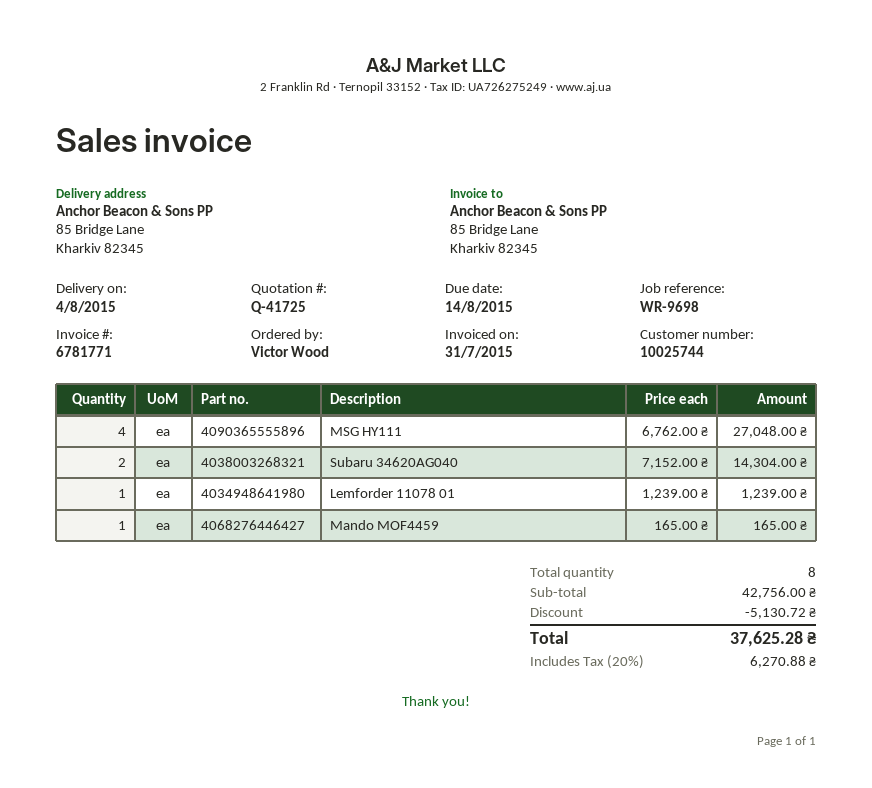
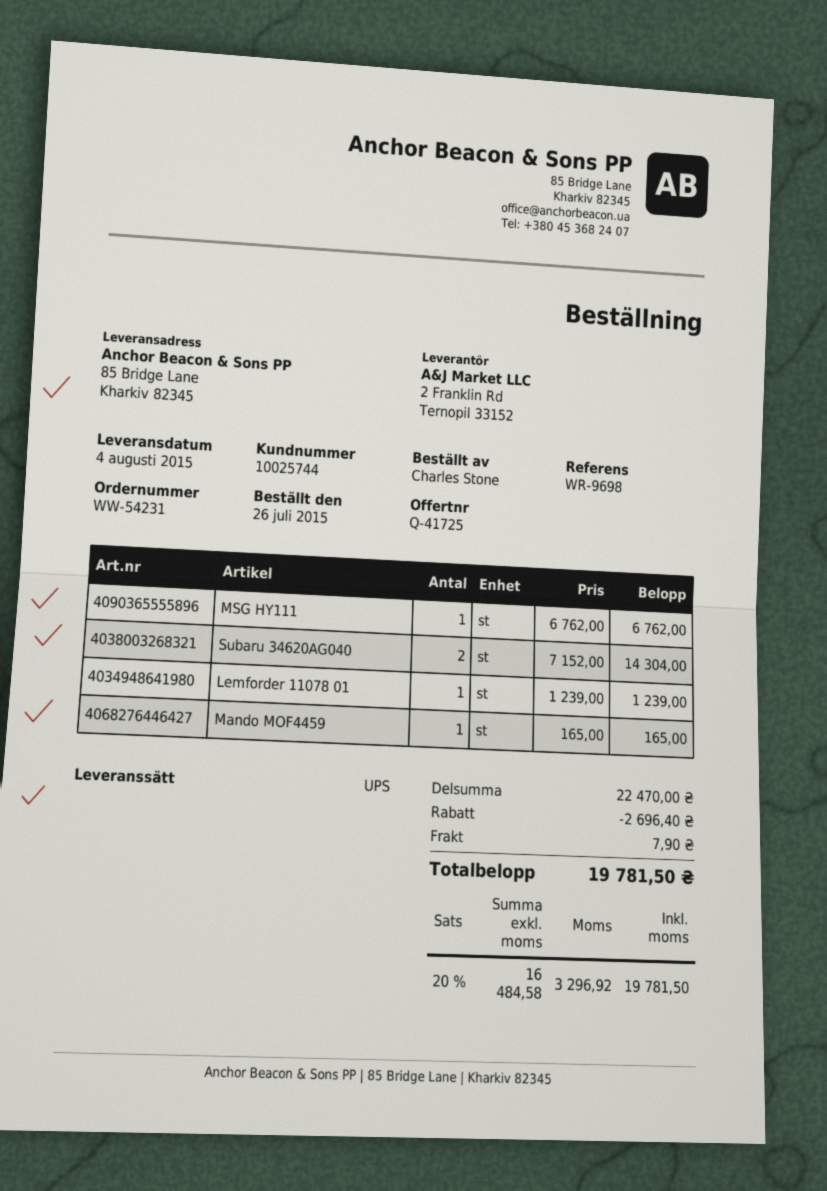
ordered by: Victor Wood -> Charles Stone
MSG HY111: 4 x 6762.00 = 27048.00 -> 1 x 6762.00 = 6762.00
subtotal: 42756.00 -> 22470.00
discount: 5130.72 -> 2696.40
shipping: none -> 7.90
tax: 20% = 6270.88 -> 20% = 3296.92
total: 37625.28 -> 19781.50

